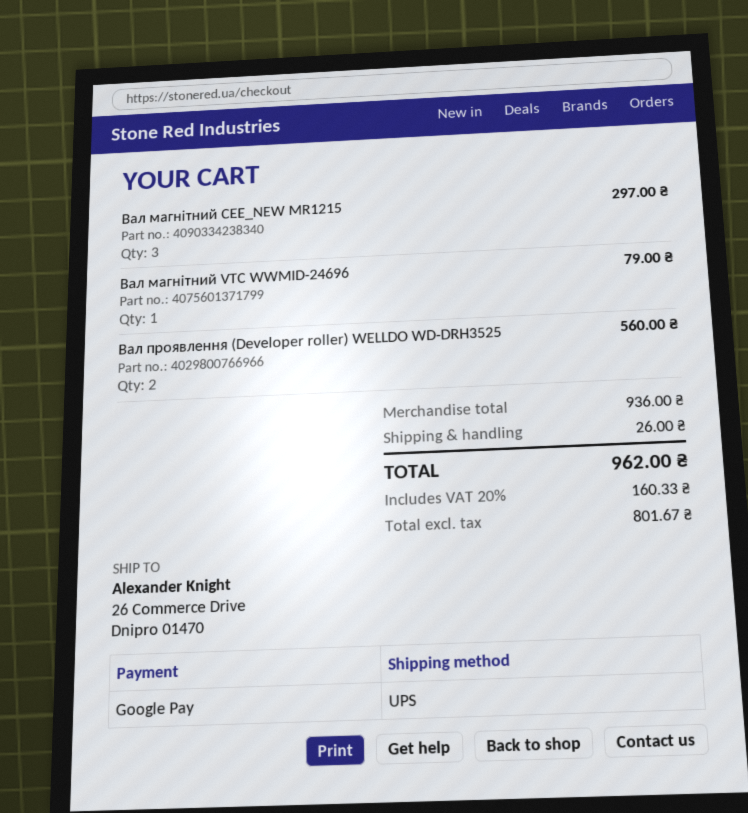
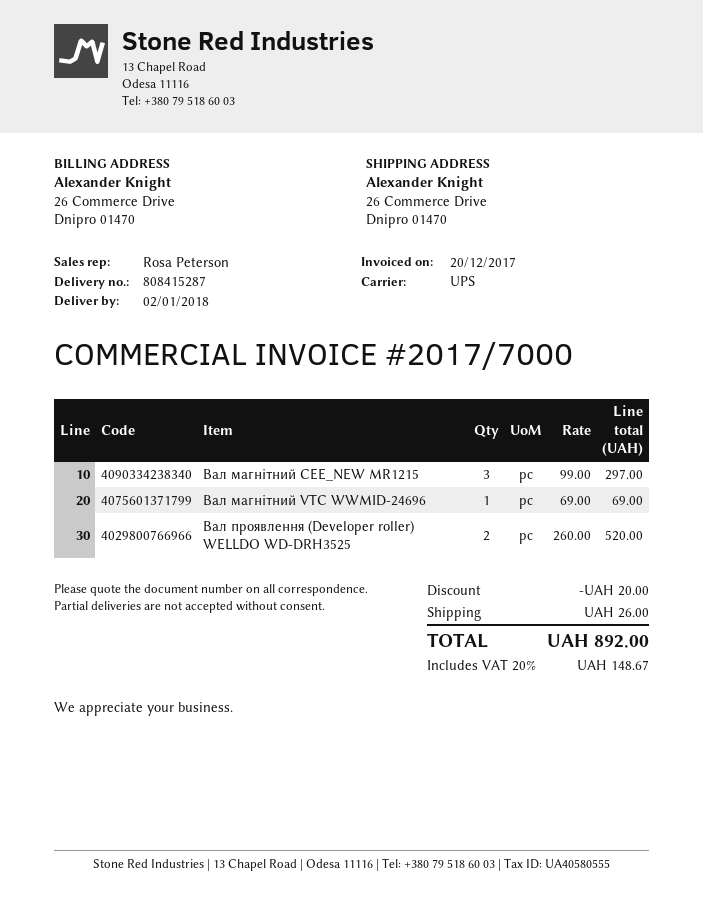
Вал магнітний VTC WWMID-24696: 1 for 79.00 -> 1 for 69.00
Вал проявлення (Developer roller) WELLDO WD-DRH3525: 2 for 560.00 -> 2 for 520.00
discount: none -> 20.00
tax: 20% = 160.33 -> 20% = 148.67
total: 962.00 -> 892.00

